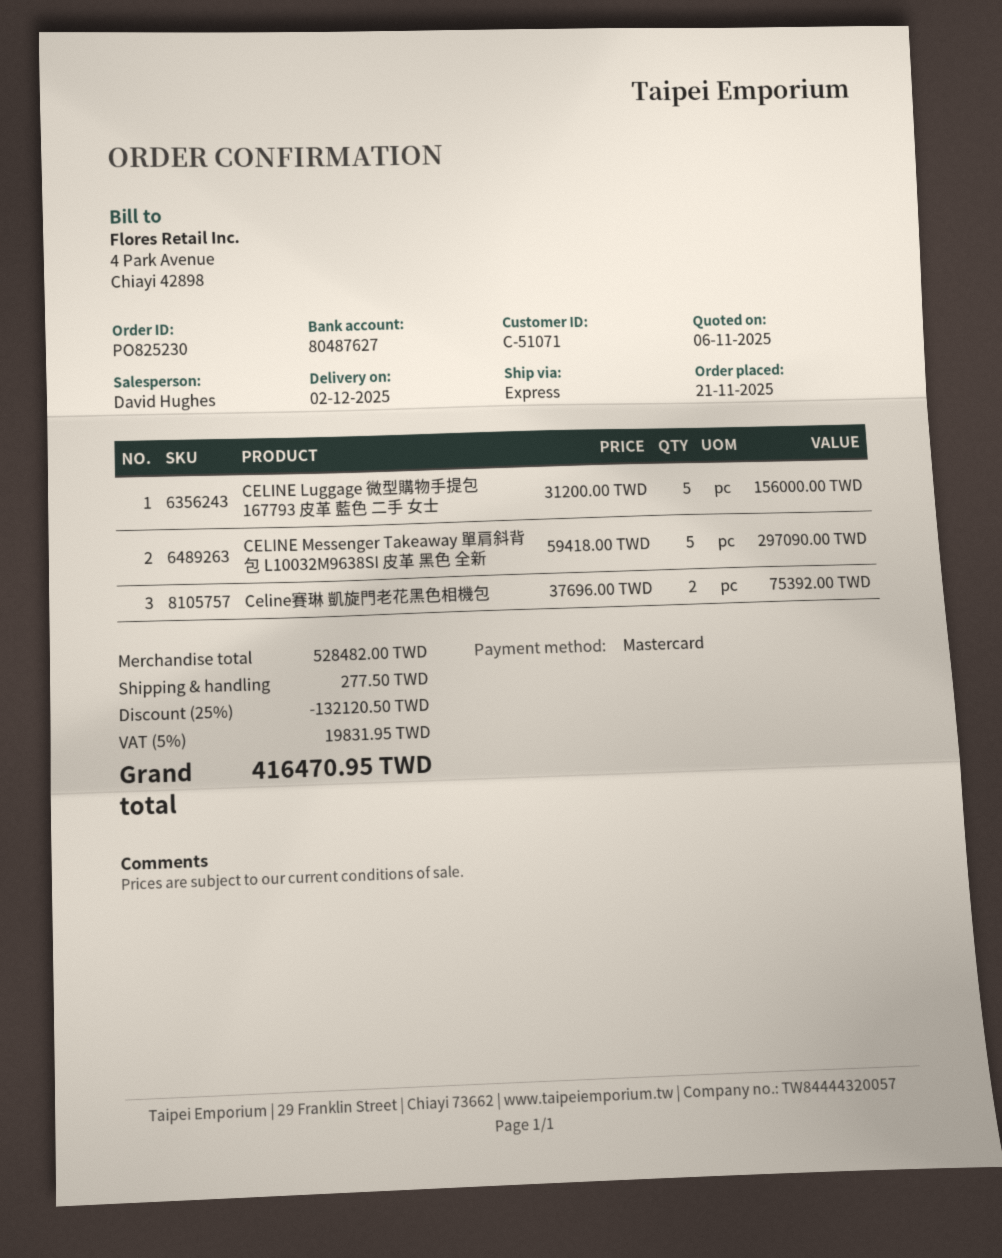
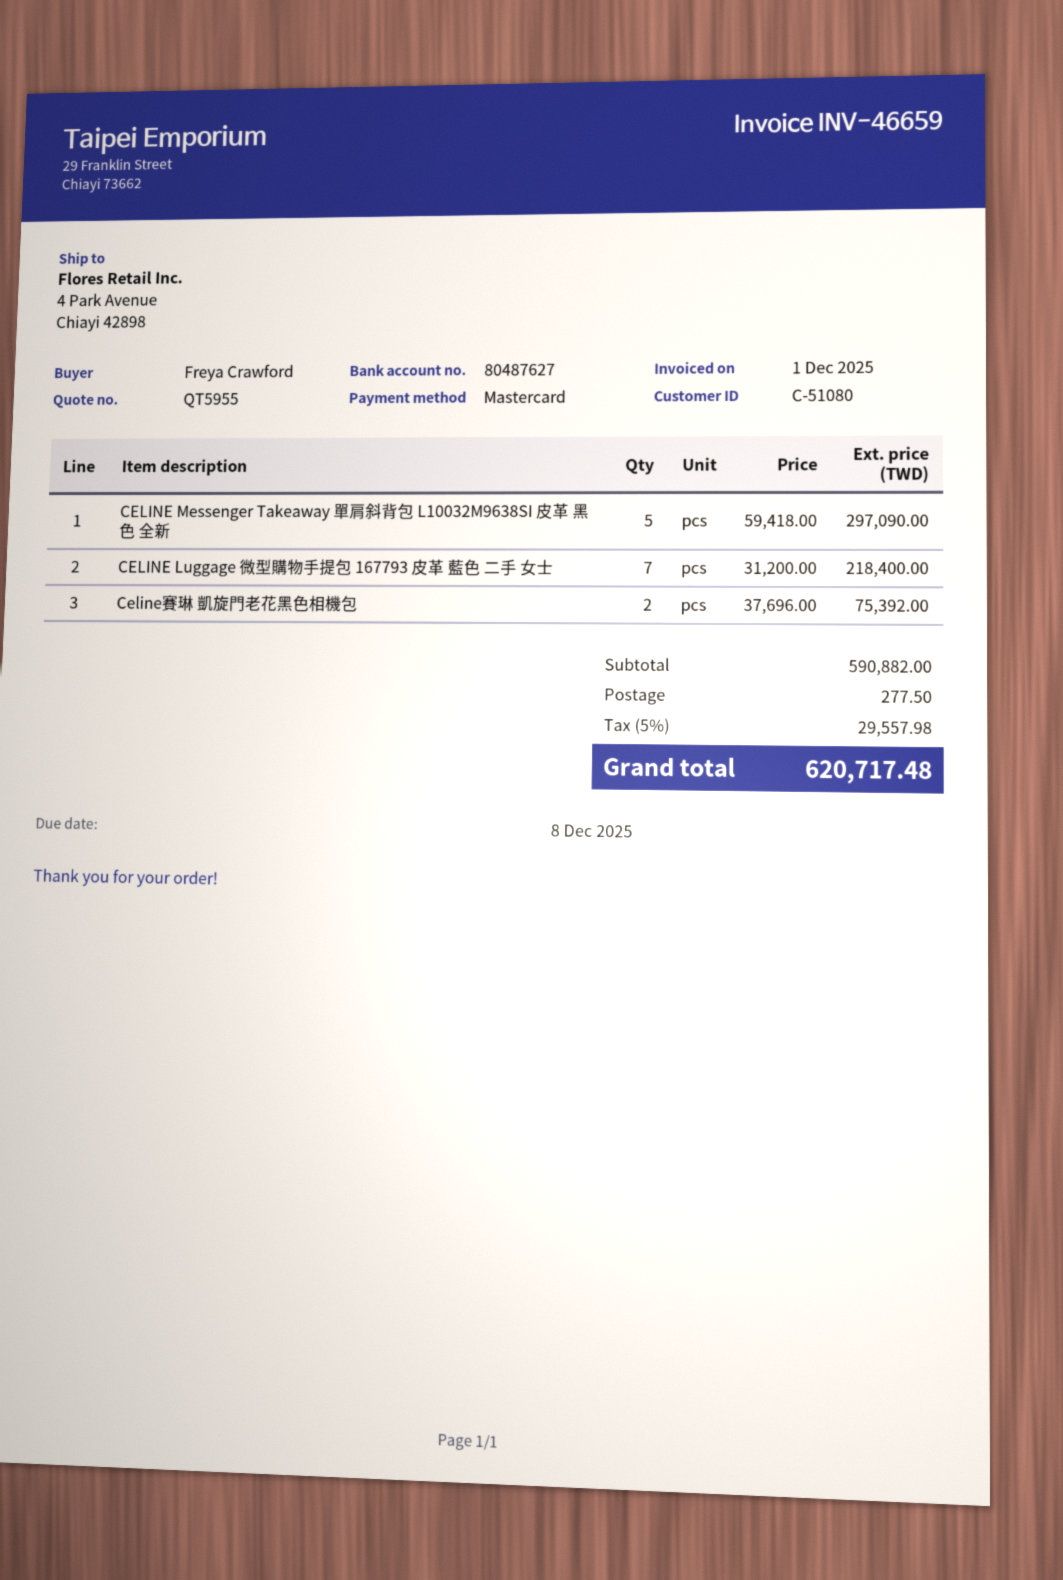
customer number: C-51071 -> C-51080
CELINE Luggage 微型購物手提包 167793 皮革 藍色 二手 女士: 5 x 31200.00 = 156000.00 -> 7 x 31200.00 = 218400.00
subtotal: 528482.00 -> 590882.00
discount: 25% = 132120.50 -> none
tax: 5% = 19831.95 -> 5% = 29557.98
total: 416470.95 -> 620717.48

